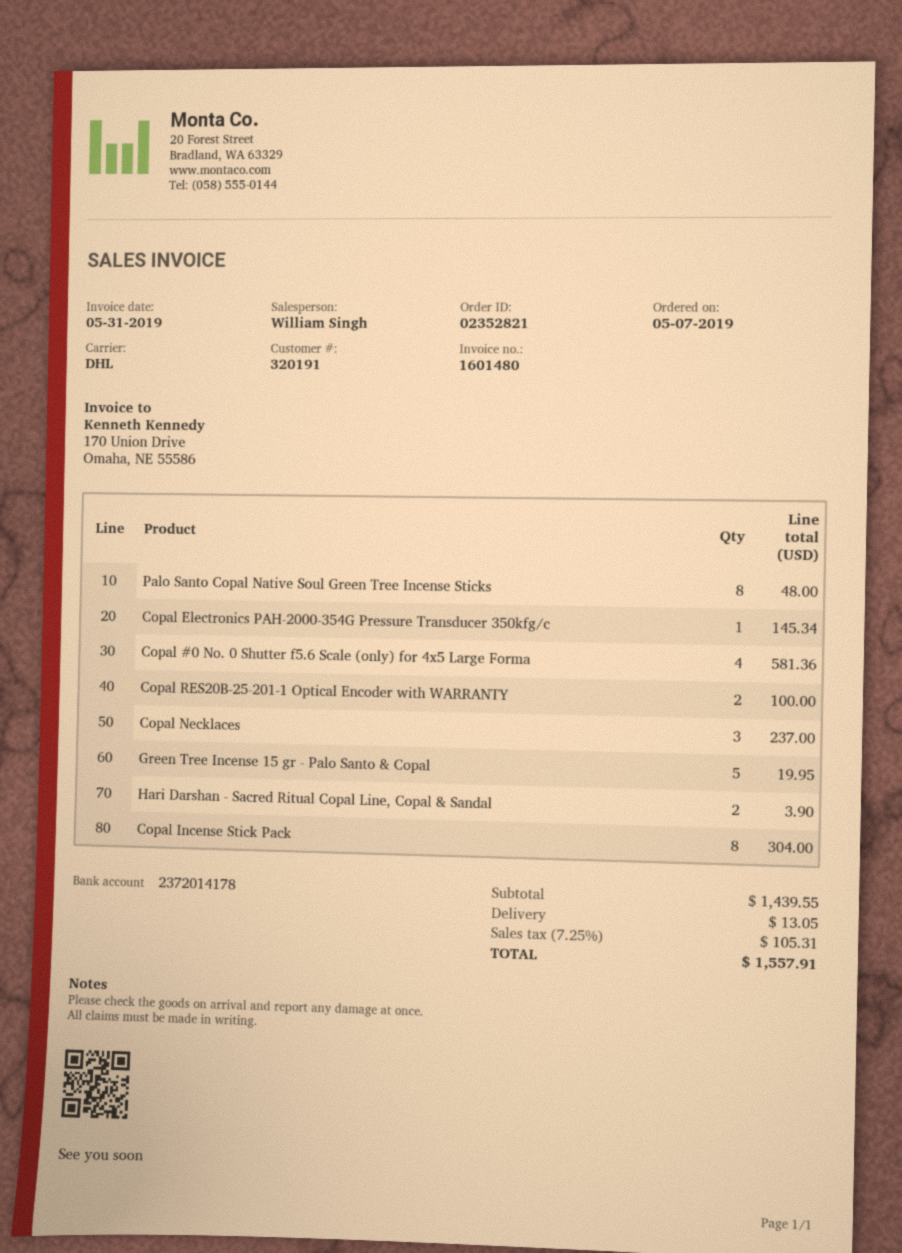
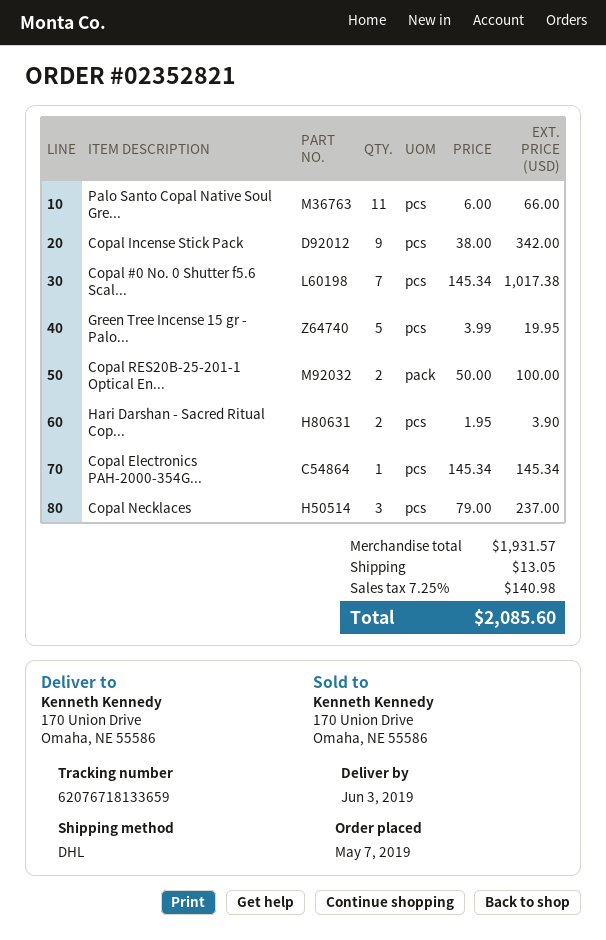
Palo Santo Copal Native Soul Green Tree Incense Sticks: 8 for 48.00 -> 11 for 66.00
Copal #0 No. 0 Shutter f5.6 Scale (only) for 4x5 Large Forma: 4 for 581.36 -> 7 for 1017.38
Copal Incense Stick Pack: 8 for 304.00 -> 9 for 342.00
subtotal: 1439.55 -> 1931.57
tax: 7.25% = 105.31 -> 7.25% = 140.98
total: 1557.91 -> 2085.60

